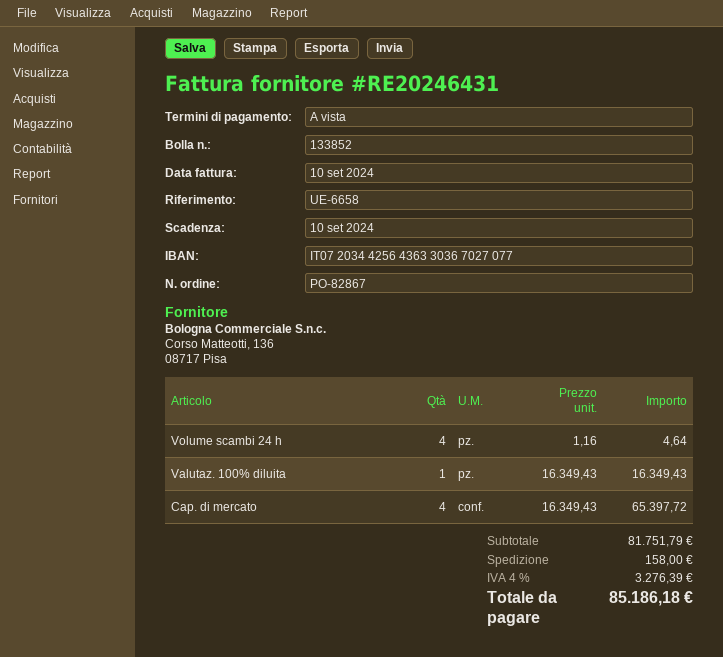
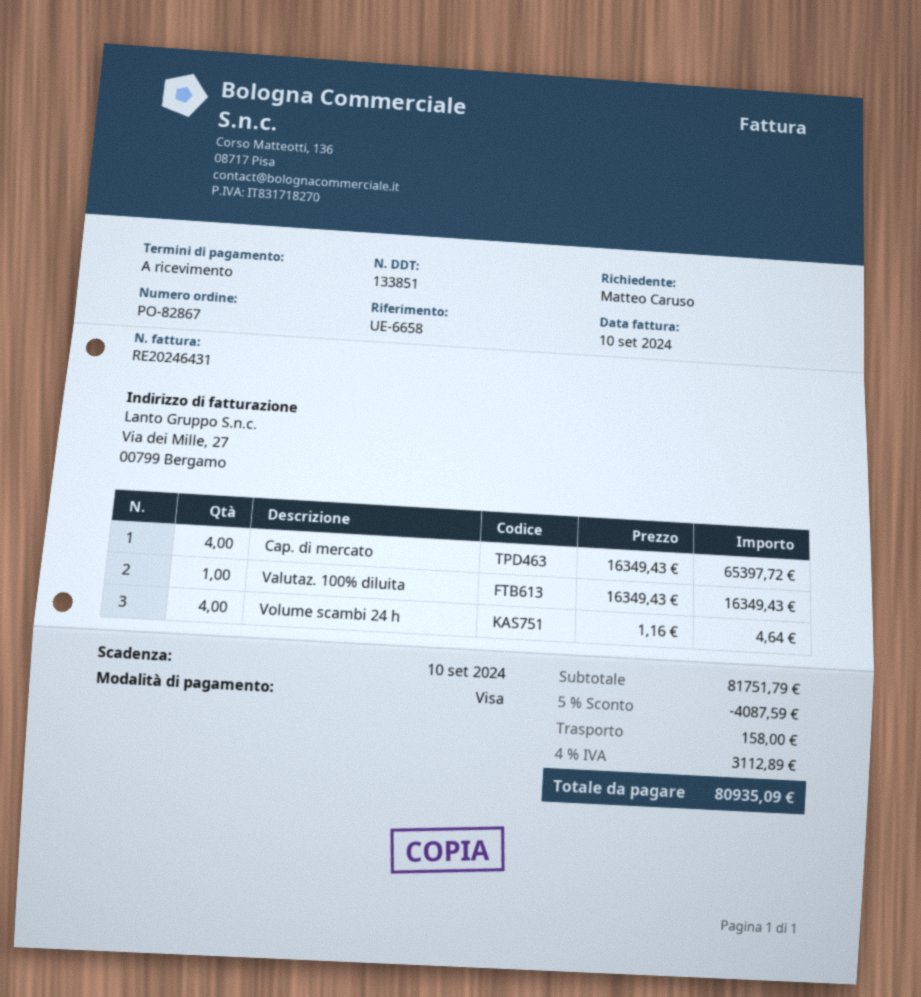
delivery note number: 133852 -> 133851
discount: none -> 5% = 4087.59
tax: 4% = 3276.39 -> 4% = 3112.89
total: 85186.18 -> 80935.09

